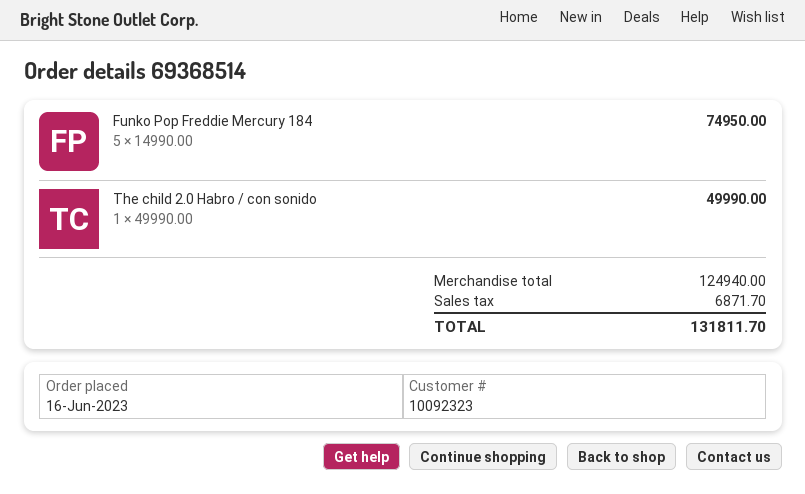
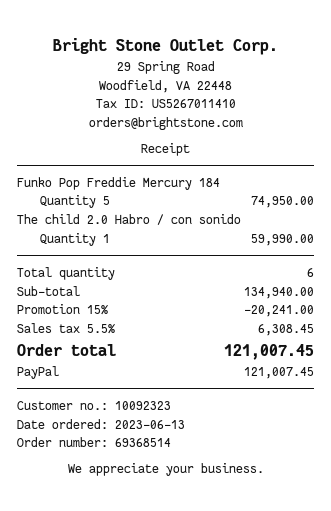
order date: 2023-06-16 -> 2023-06-13
The child 2.0 Habro / con sonido: 1 for 49990.00 -> 1 for 59990.00
subtotal: 124940.00 -> 134940.00
discount: none -> 15% = 20241.00
tax: 6871.70 -> 6308.45
total: 131811.70 -> 121007.45

